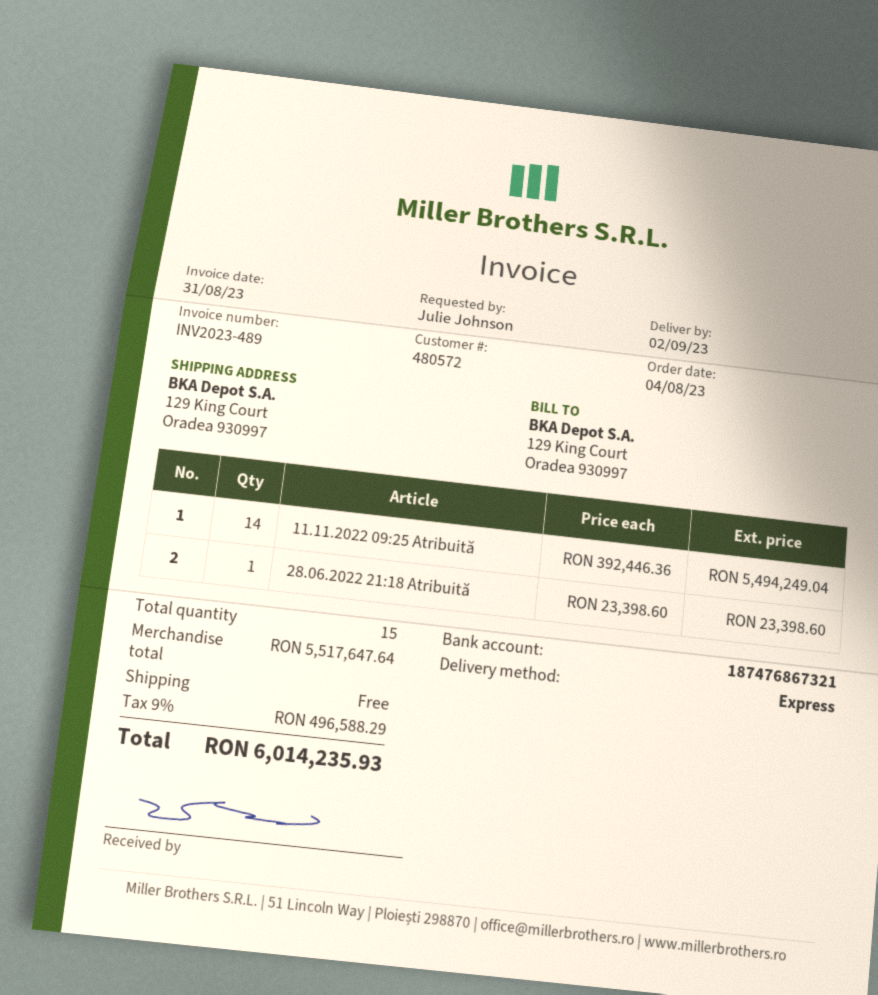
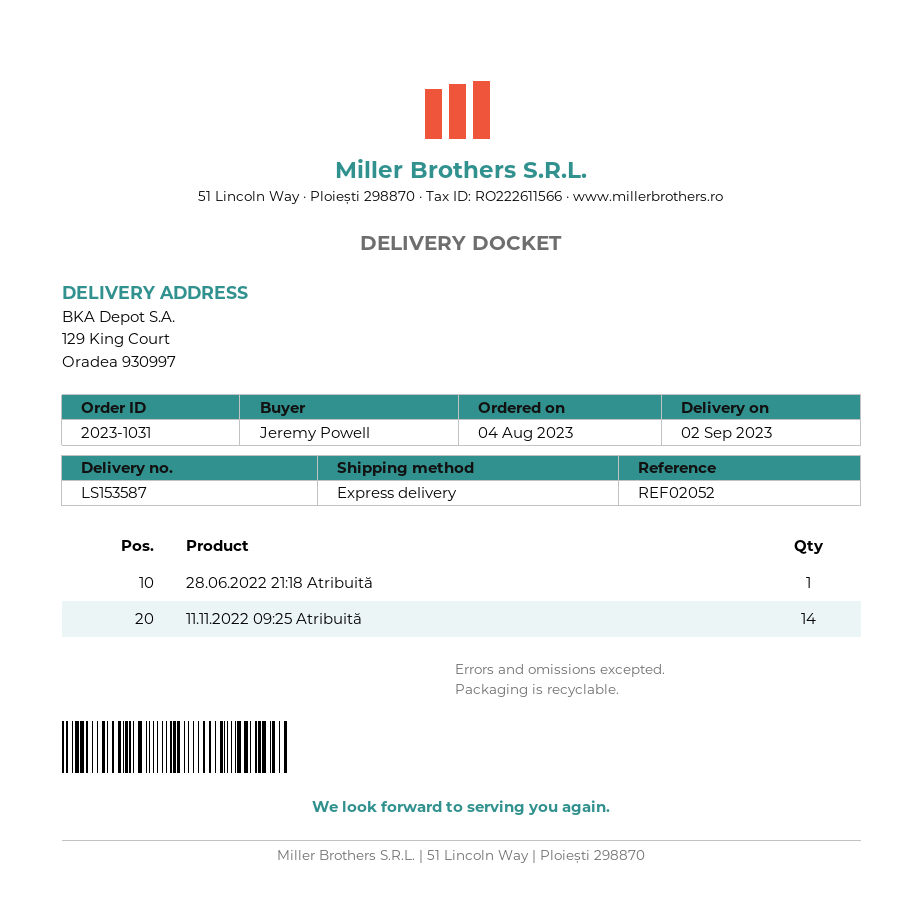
ordered by: Julie Johnson -> Jeremy Powell

